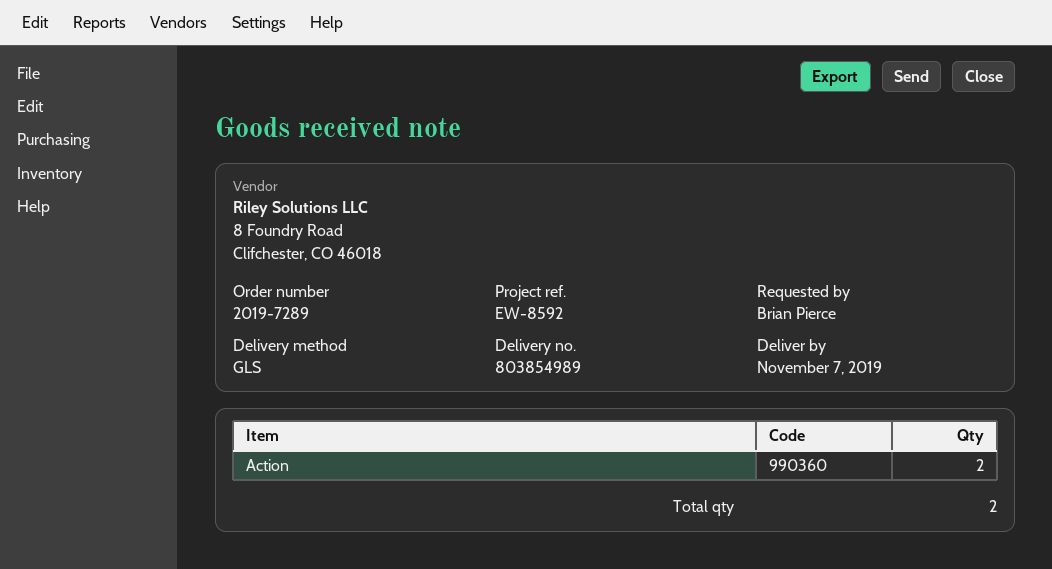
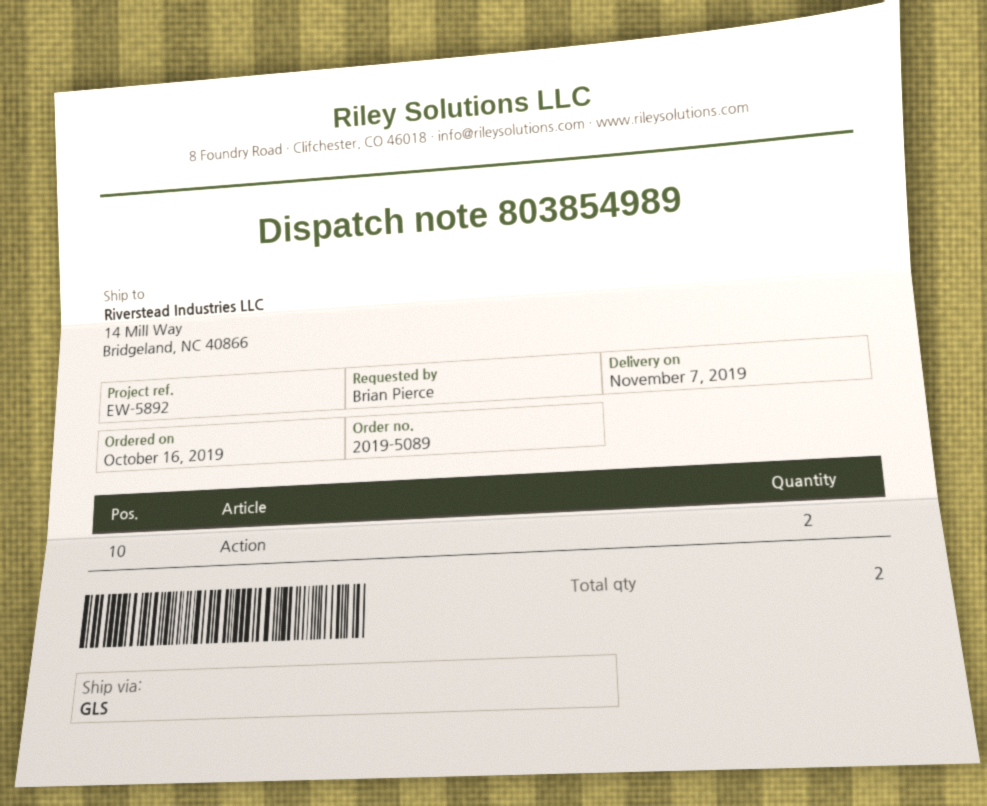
order number: 2019-7289 -> 2019-5089
reference: EW-8592 -> EW-5892

